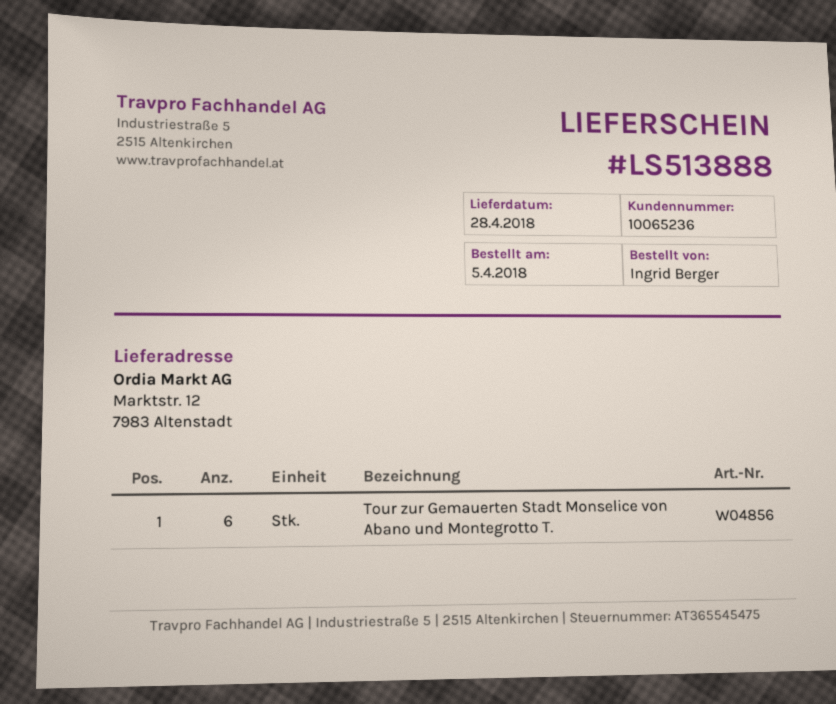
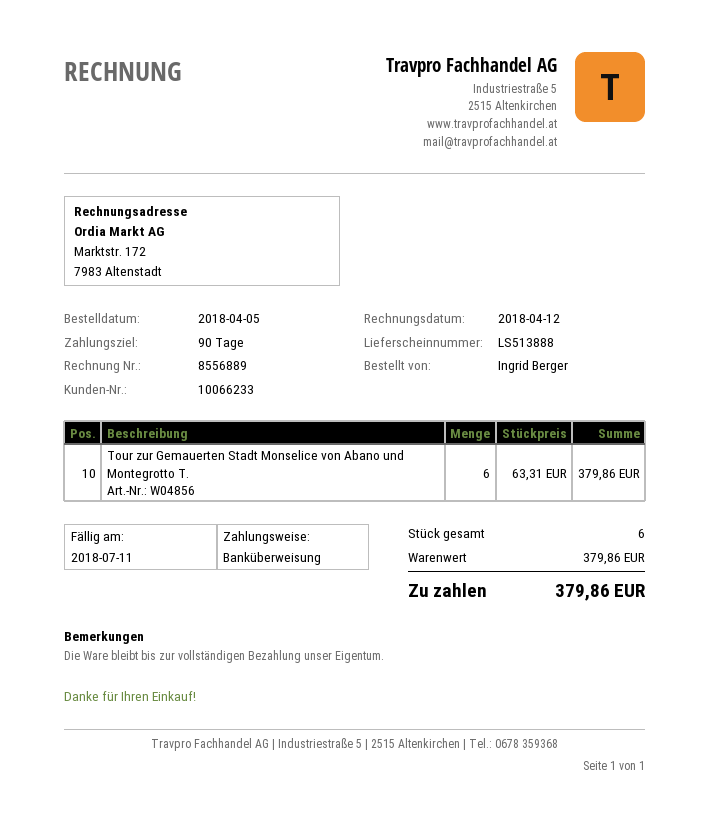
customer number: 10065236 -> 10066233

